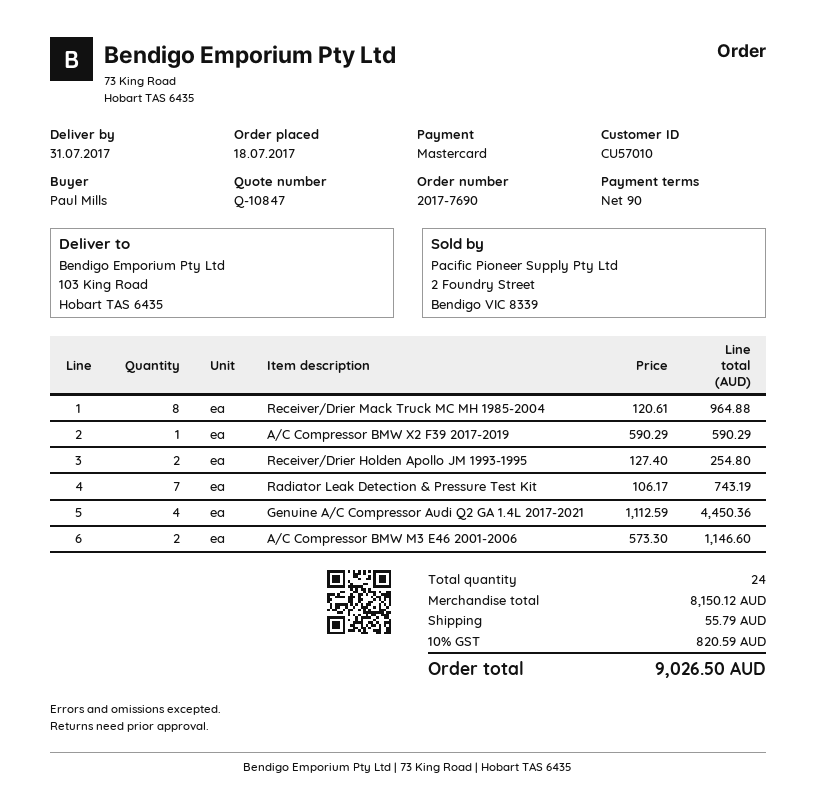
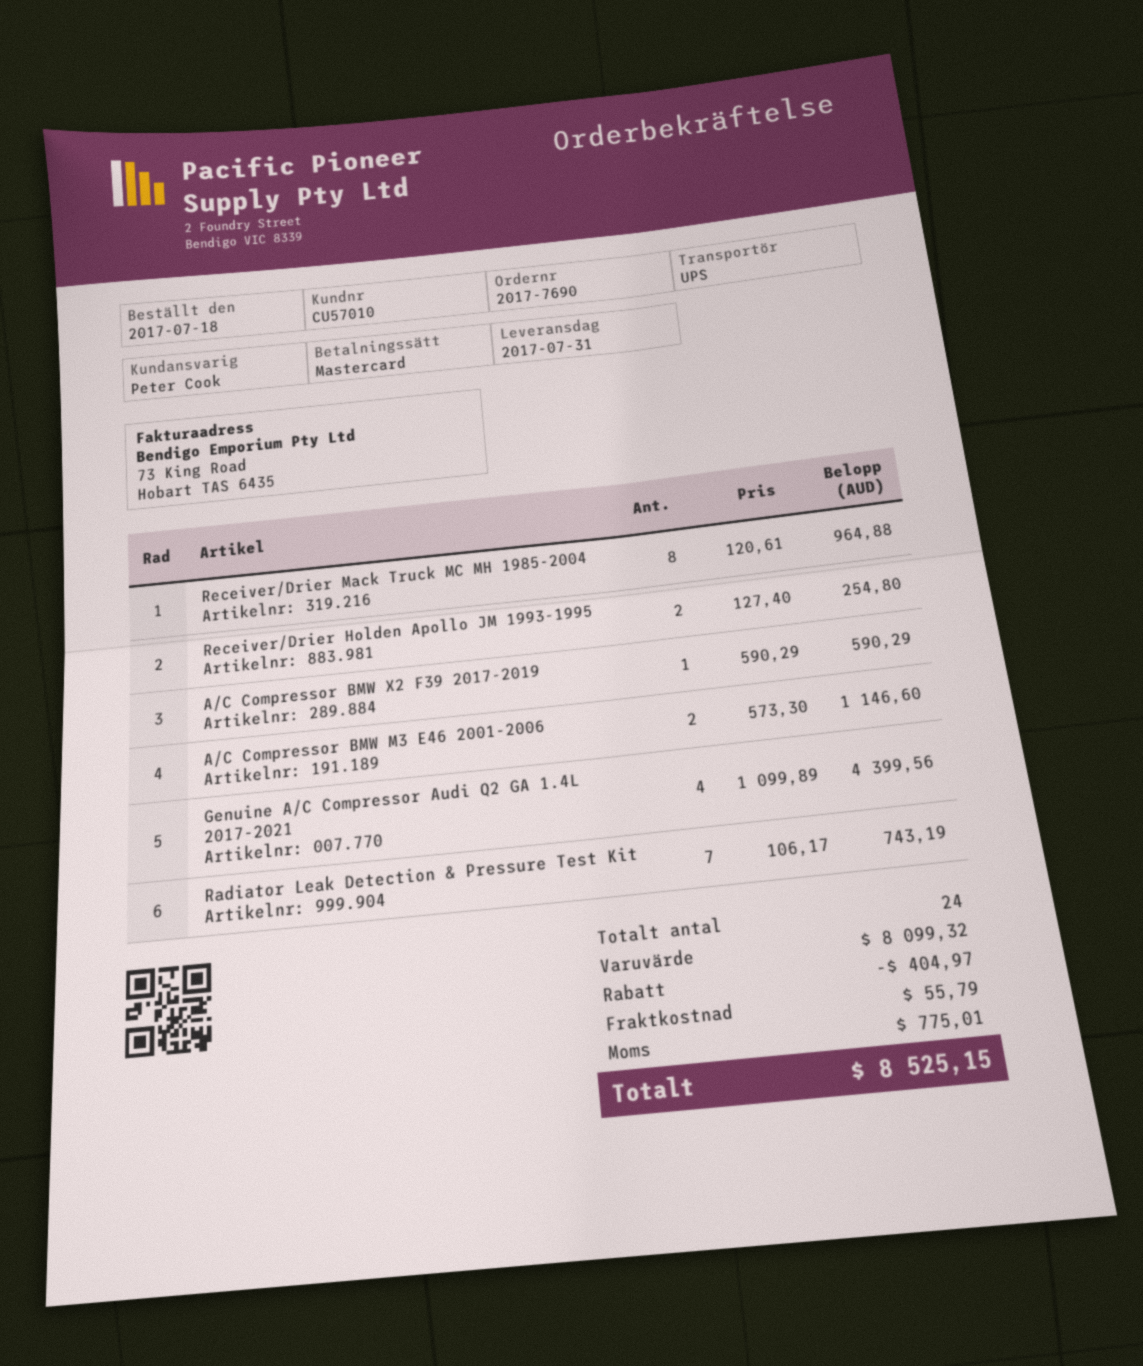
Genuine A/C Compressor Audi Q2 GA 1.4L 2017-2021: 4 x 1112.59 = 4450.36 -> 4 x 1099.89 = 4399.56
subtotal: 8150.12 -> 8099.32
discount: none -> 404.97
tax: 820.59 -> 775.01
total: 9026.50 -> 8525.15

